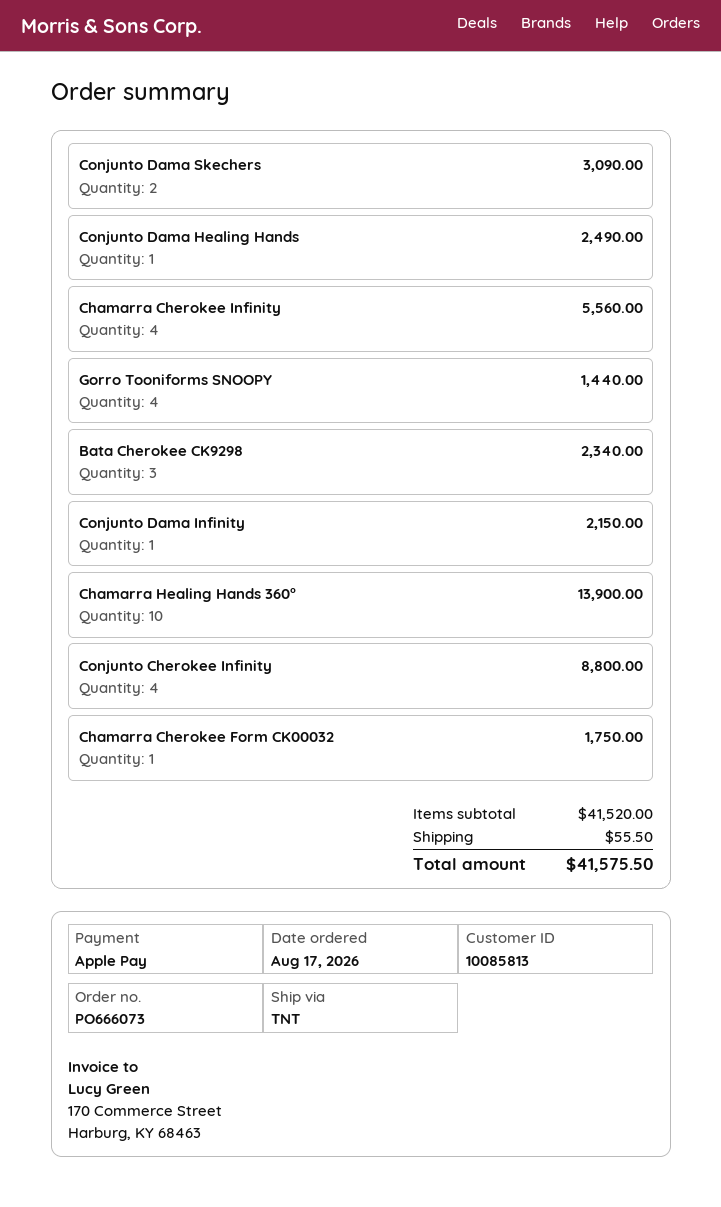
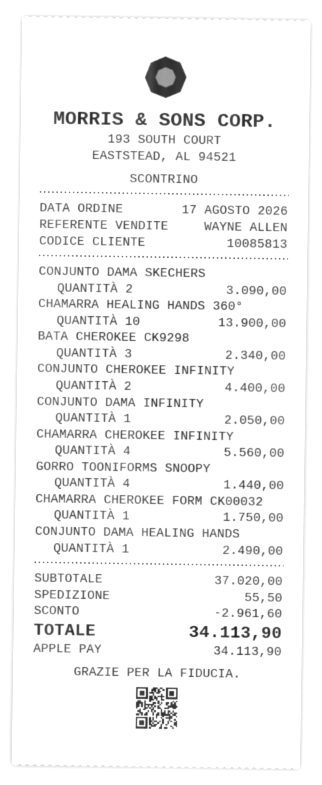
Conjunto Dama Infinity: 1 for 2150.00 -> 1 for 2050.00
Conjunto Cherokee Infinity: 4 for 8800.00 -> 2 for 4400.00
subtotal: 41520.00 -> 37020.00
discount: none -> 2961.60
total: 41575.50 -> 34113.90

